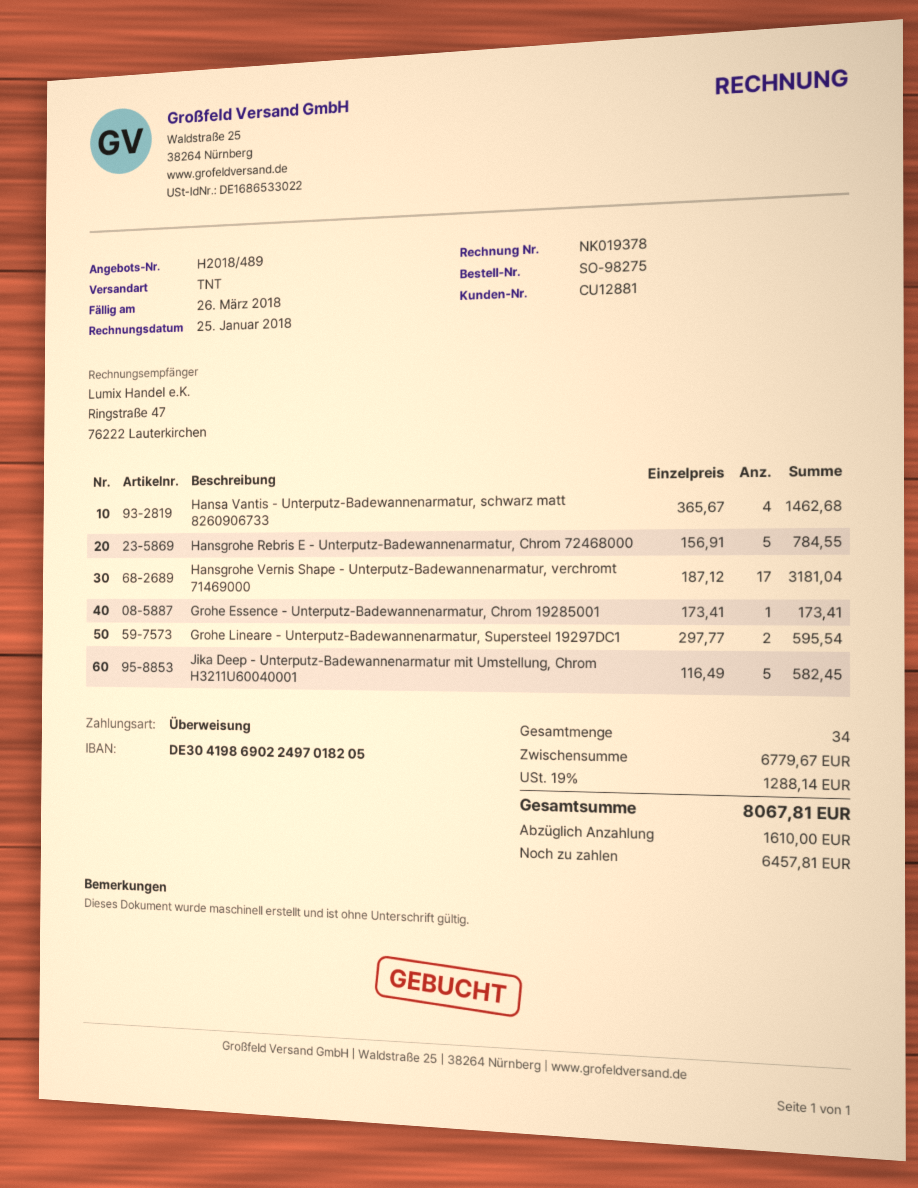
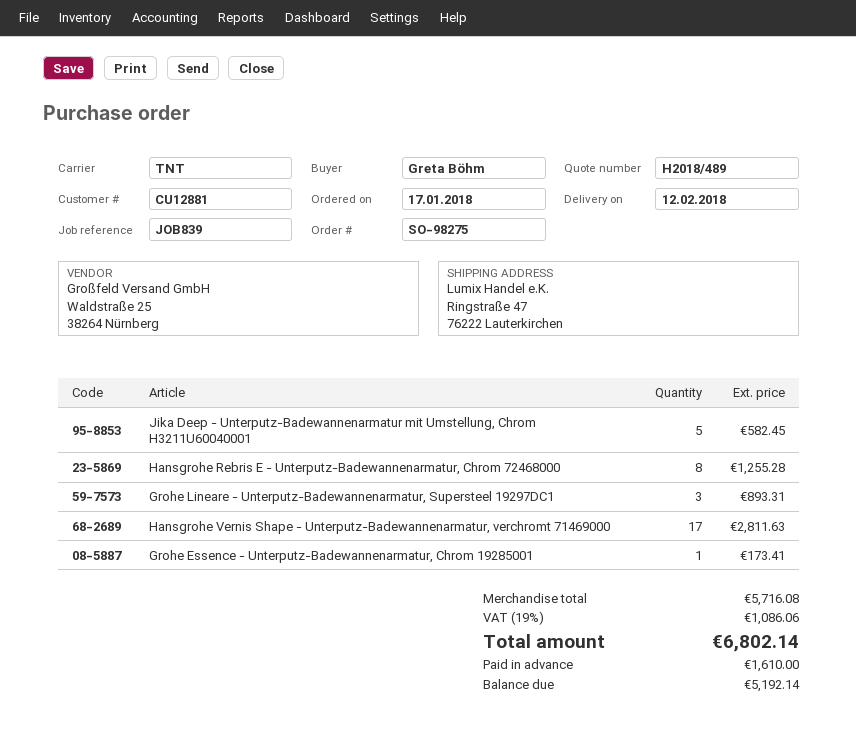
Hansa Vantis - Unterputz-Badewannenarmatur, schwarz matt 8260906733: 4 for 1462.68 -> none
Hansgrohe Rebris E - Unterputz-Badewannenarmatur, Chrom 72468000: 5 for 784.55 -> 8 for 1255.28
Hansgrohe Vernis Shape - Unterputz-Badewannenarmatur, verchromt 71469000: 17 for 3181.04 -> 17 for 2811.63
Grohe Lineare - Unterputz-Badewannenarmatur, Supersteel 19297DC1: 2 for 595.54 -> 3 for 893.31
subtotal: 6779.67 -> 5716.08
tax: 19% = 1288.14 -> 19% = 1086.06
total: 8067.81 -> 6802.14
balance: 6457.81 -> 5192.14

